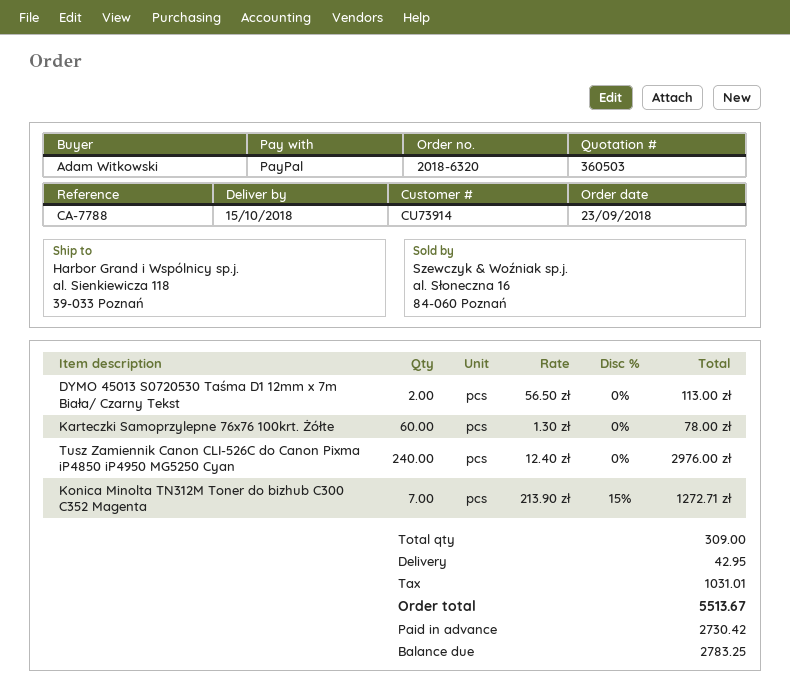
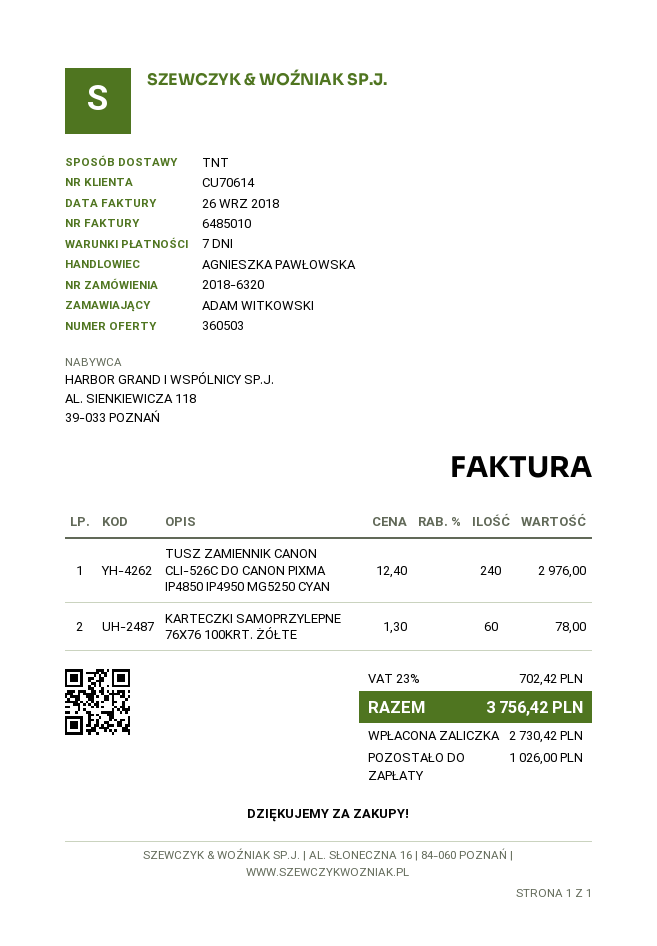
customer number: CU73914 -> CU70614
DYMO 45013 S0720530 Taśma D1 12mm x 7m Biała/ Czarny Tekst: 2 x 56.50 = 113.00 -> none
Konica Minolta TN312M Toner do bizhub C300 C352 Magenta: 7 x 213.90 - 15% = 1272.71 -> none
shipping: 42.95 -> none
tax: 1031.01 -> 702.42
total: 5513.67 -> 3756.42
balance: 2783.25 -> 1026.00

